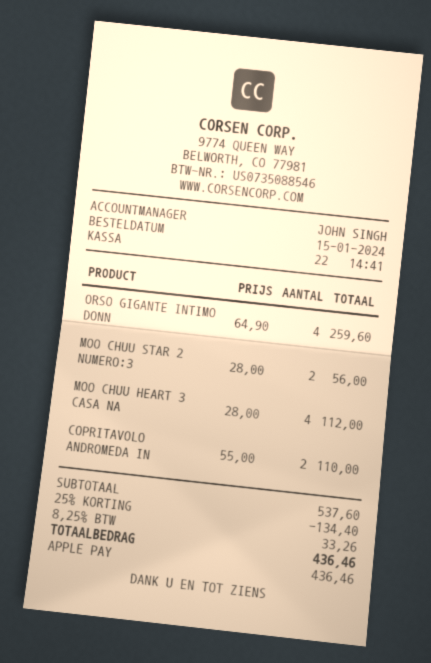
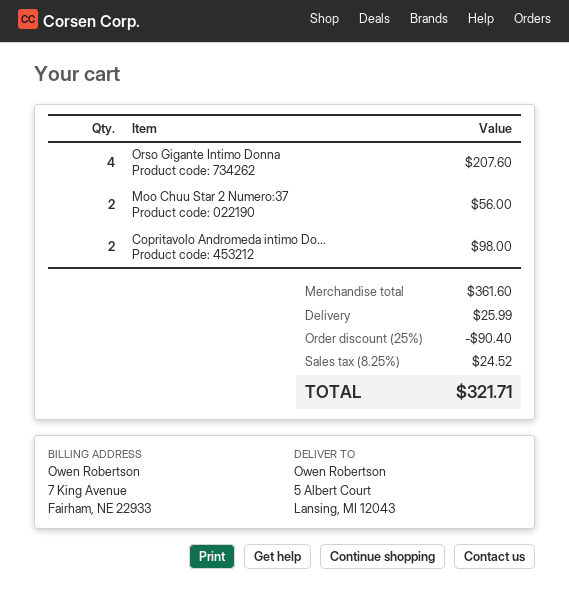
ORSO GIGANTE INTIMO DONN: 4 for 259.60 -> 4 for 207.60
MOO CHUU HEART 3 CASA NA: 4 for 112.00 -> none
COPRITAVOLO ANDROMEDA IN: 2 for 110.00 -> 2 for 98.00
subtotal: 537.60 -> 361.60
discount: 25% = 134.40 -> 25% = 90.40
shipping: none -> 25.99
tax: 8.25% = 33.26 -> 8.25% = 24.52
total: 436.46 -> 321.71

